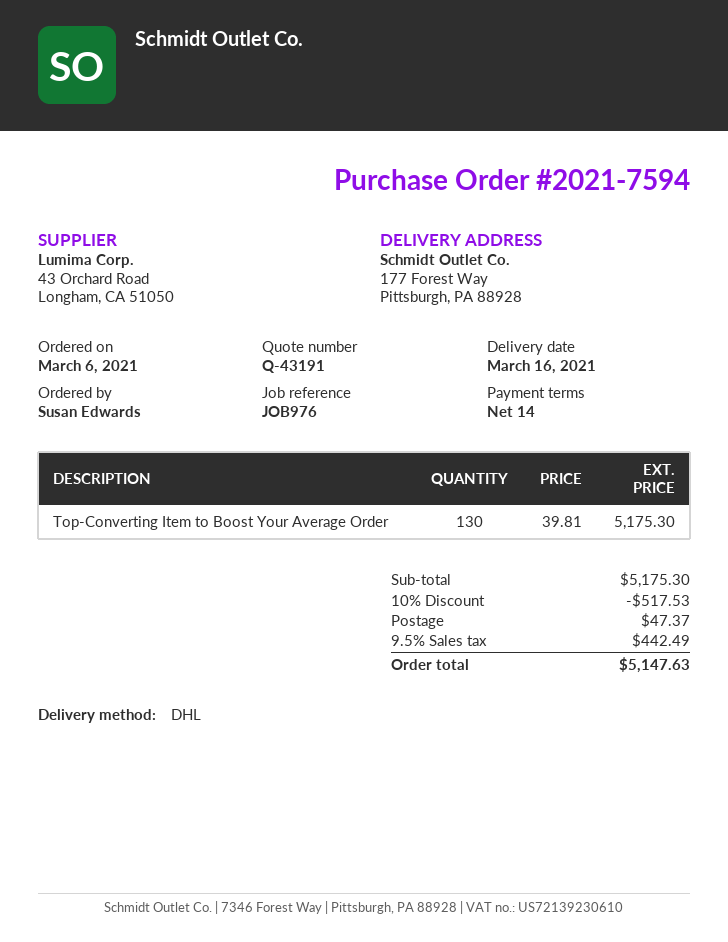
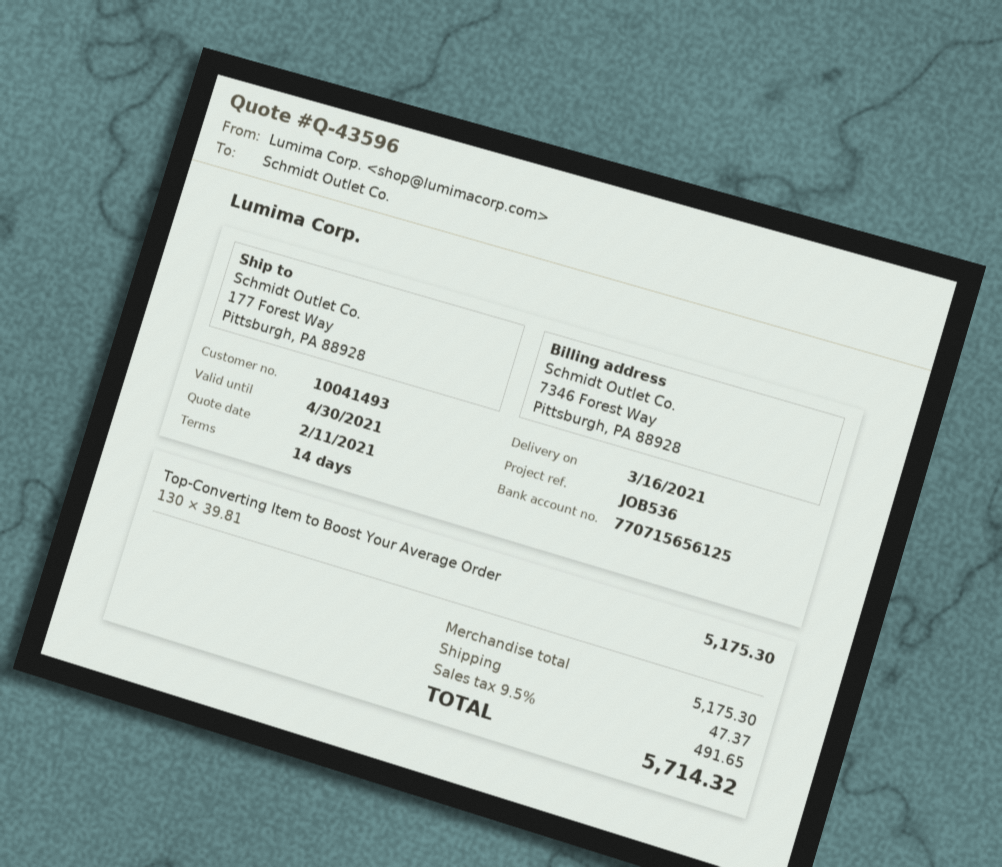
quote number: Q-43191 -> Q-43596
reference: JOB976 -> JOB536
discount: 10% = 517.53 -> none
tax: 9.5% = 442.49 -> 9.5% = 491.65
total: 5147.63 -> 5714.32

